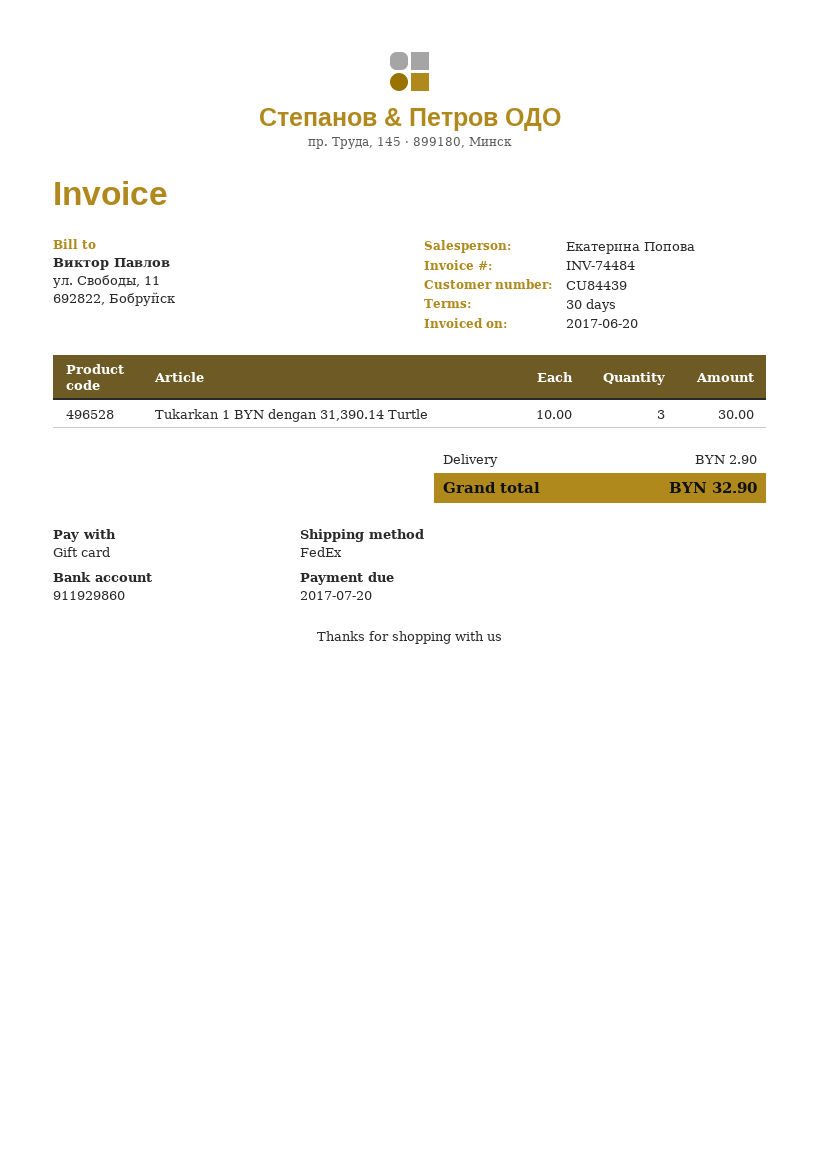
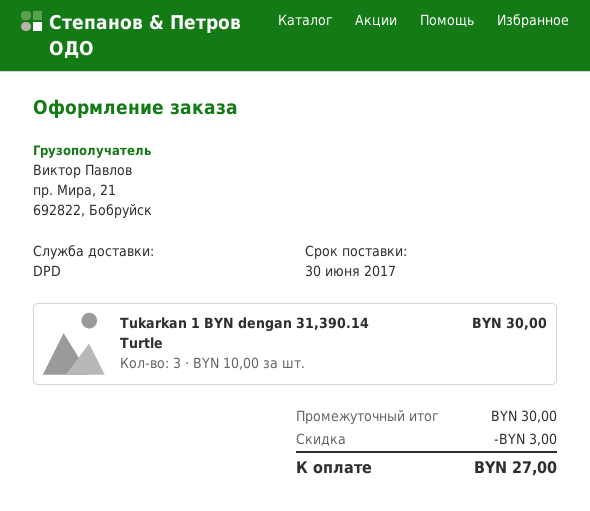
shipping method: FedEx -> DPD
discount: none -> 3.00
shipping: 2.90 -> none
total: 32.90 -> 27.00

